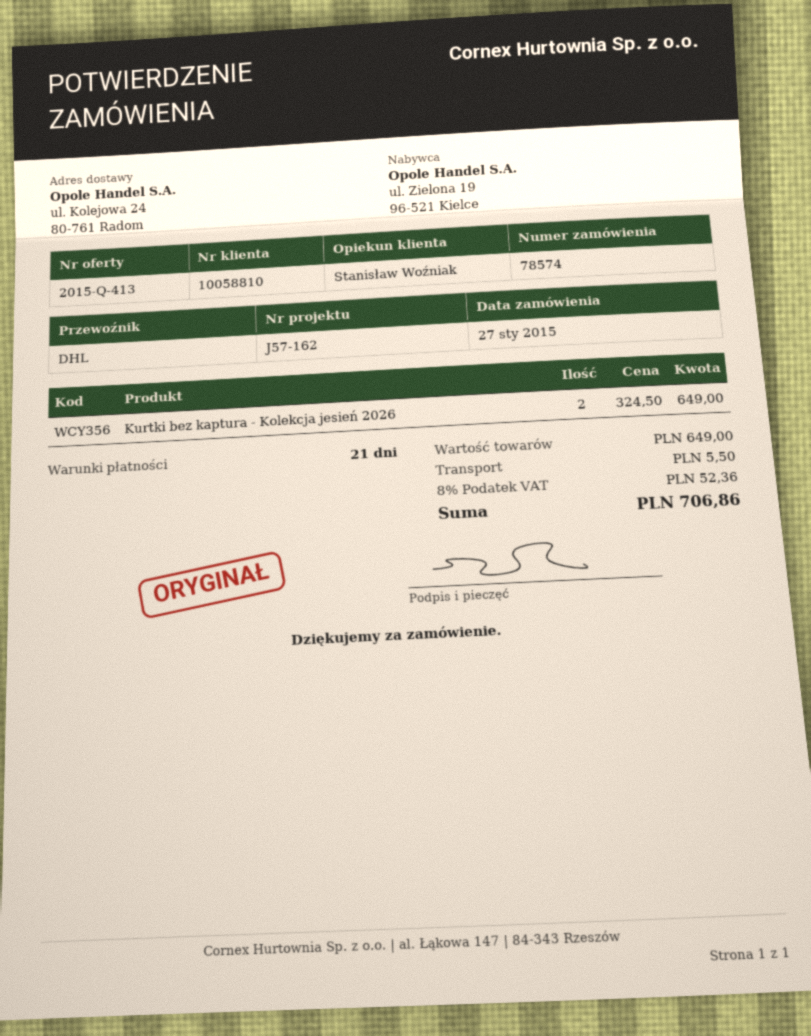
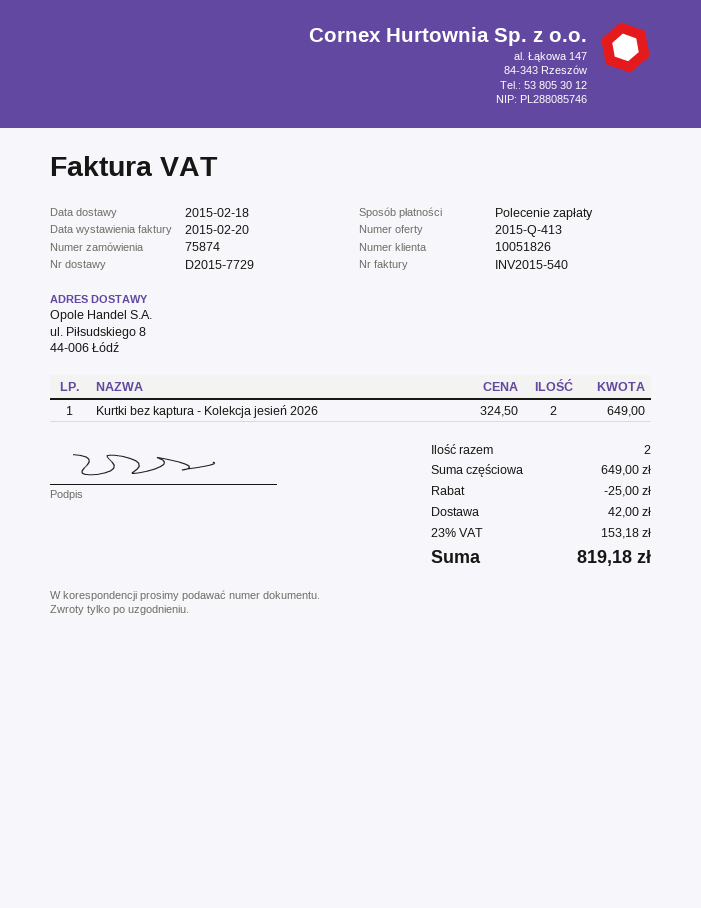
order number: 78574 -> 75874
customer number: 10058810 -> 10051826
ship to: ul. Kolejowa 24, 80-761 Radom -> ul. Piłsudskiego 8, 44-006 Łódź
discount: none -> 25.00
shipping: 5.50 -> 42.00
tax: 8% = 52.36 -> 23% = 153.18
total: 706.86 -> 819.18

